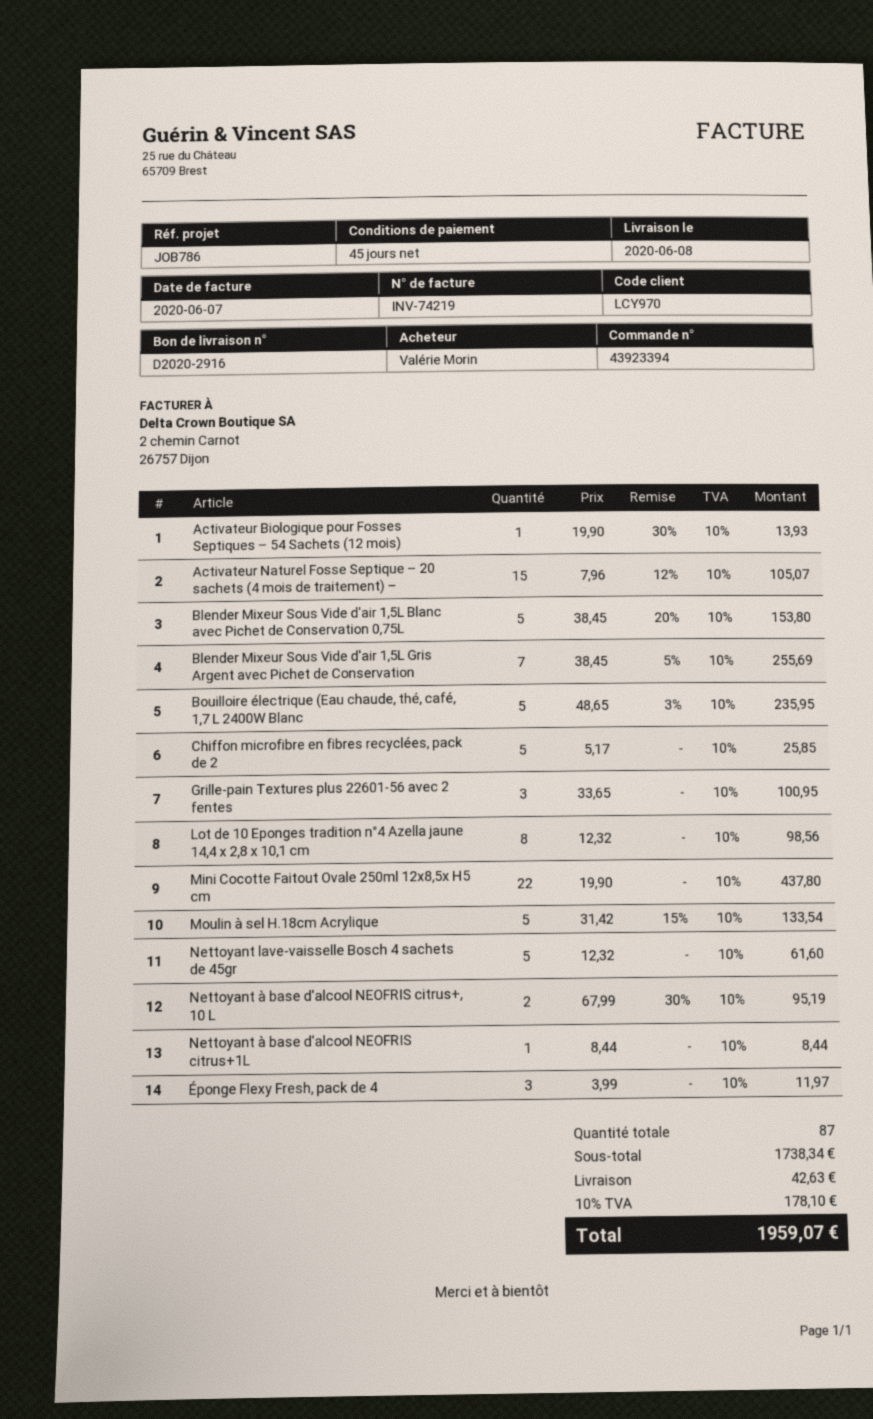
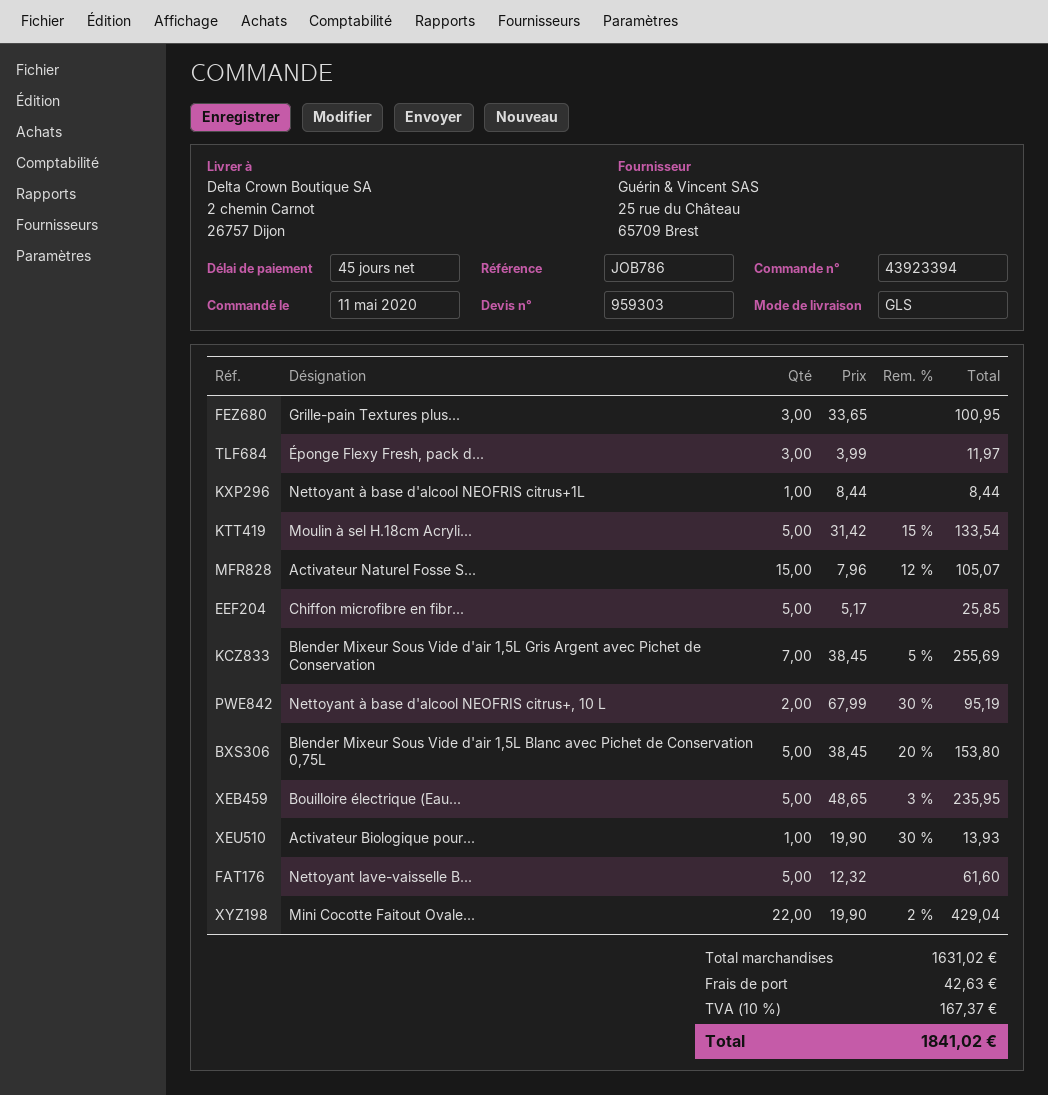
Lot de 10 Eponges tradition n°4 Azella jaune 14,4 x 2,8 x 10,1 cm: 8 x 12.32 = 98.56 -> none
Mini Cocotte Faitout Ovale 250ml 12x8,5x H5 cm: 22 x 19.90 = 437.80 -> 22 x 19.90 - 2% = 429.04
subtotal: 1738.34 -> 1631.02
tax: 10% = 178.10 -> 10% = 167.37
total: 1959.07 -> 1841.02

